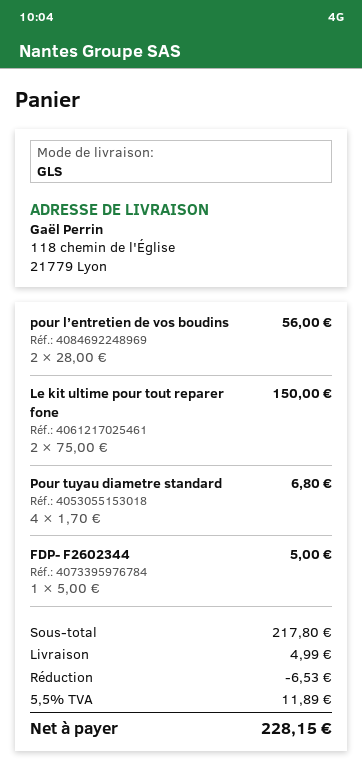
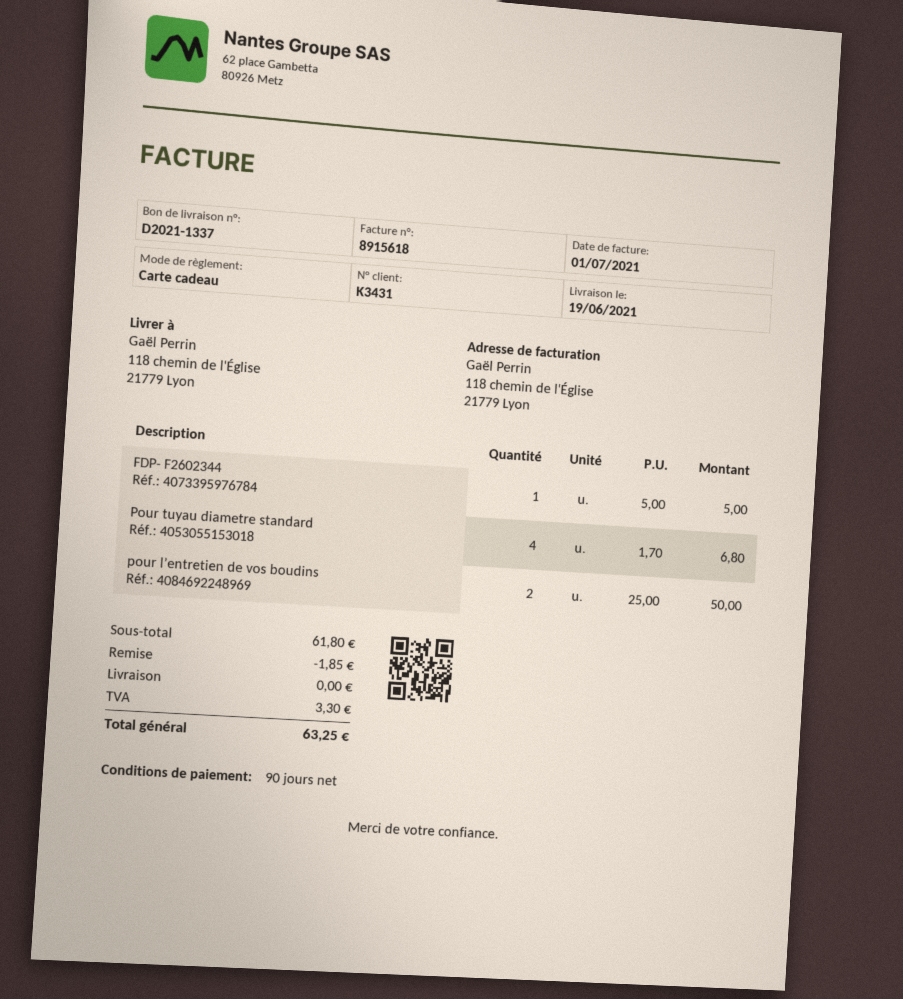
pour l’entretien de vos boudins: 2 x 28.00 = 56.00 -> 2 x 25.00 = 50.00
Le kit ultime pour tout reparer fone: 2 x 75.00 = 150.00 -> none
subtotal: 217.80 -> 61.80
discount: 6.53 -> 1.85
shipping: 4.99 -> 0.00
tax: 11.89 -> 3.30
total: 228.15 -> 63.25

